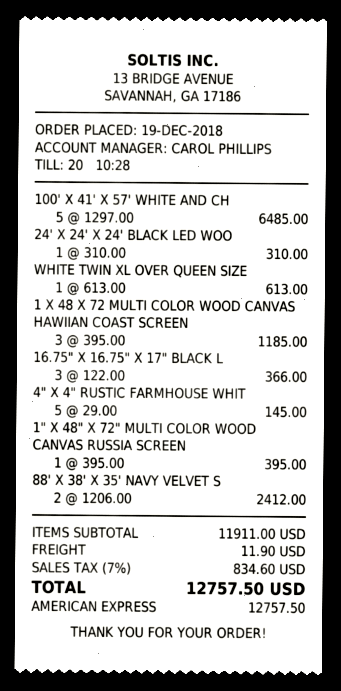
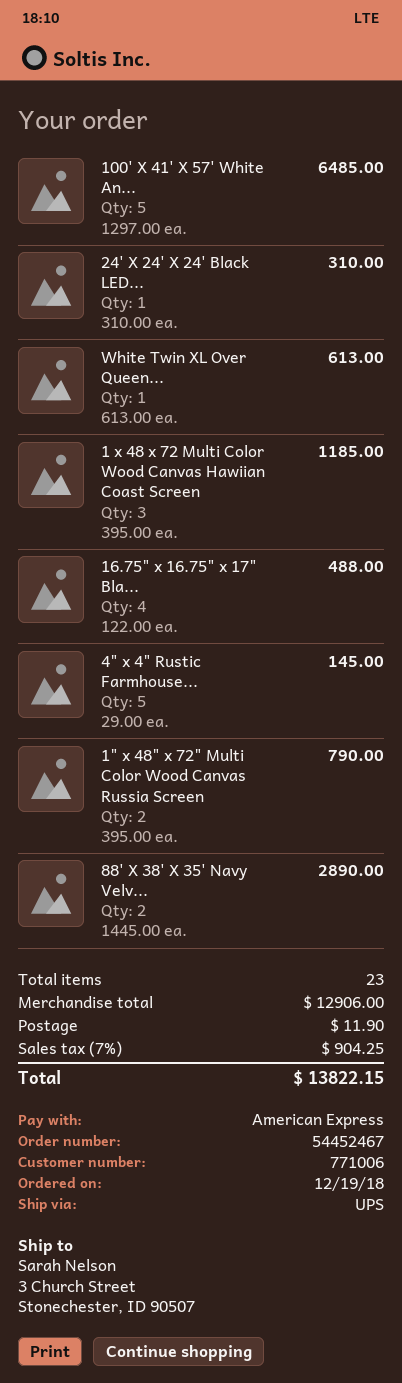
16.75" X 16.75" X 17" BLACK L: 3 x 122.00 = 366.00 -> 4 x 122.00 = 488.00
1" X 48" X 72" MULTI COLOR WOOD CANVAS RUSSIA SCREEN: 1 x 395.00 = 395.00 -> 2 x 395.00 = 790.00
88' X 38' X 35' NAVY VELVET S: 2 x 1206.00 = 2412.00 -> 2 x 1445.00 = 2890.00
subtotal: 11911.00 -> 12906.00
tax: 7% = 834.60 -> 7% = 904.25
total: 12757.50 -> 13822.15

